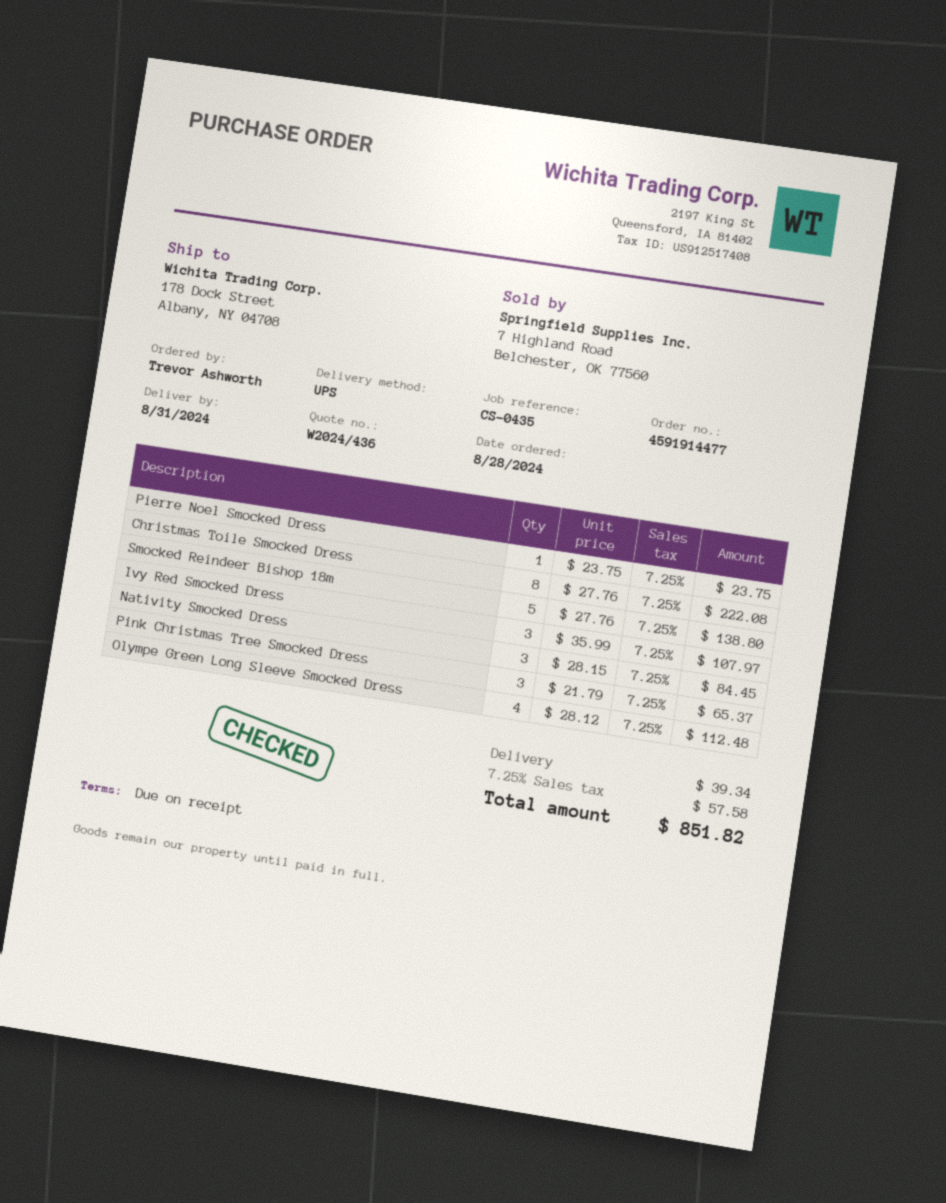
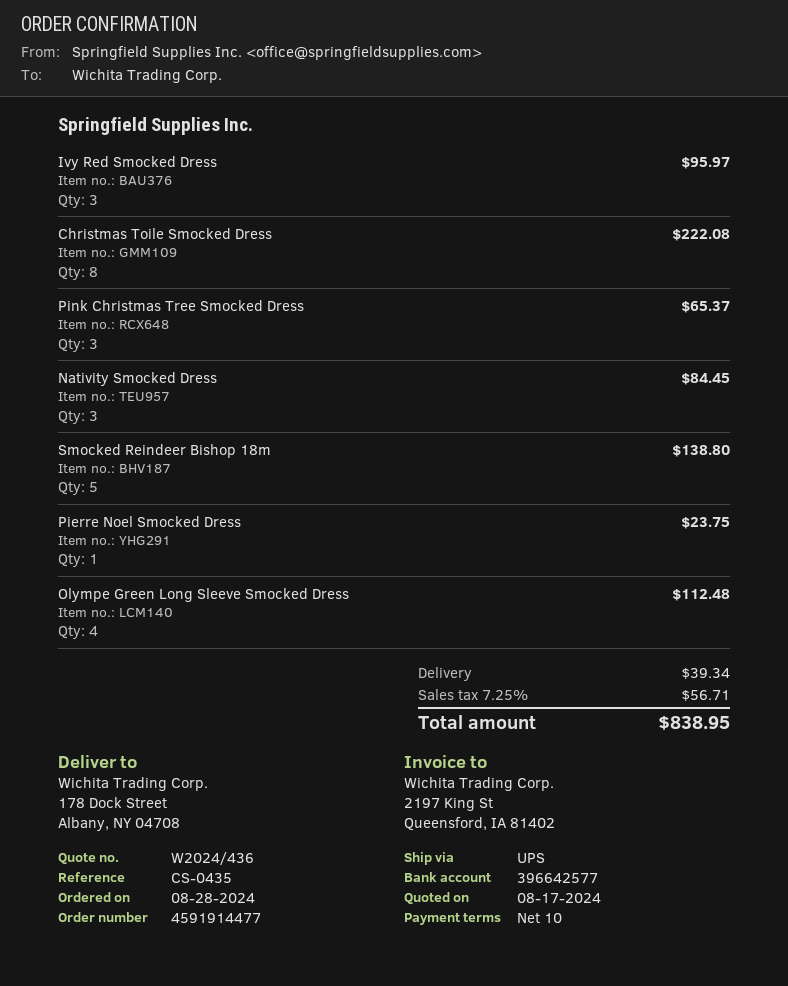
payment terms: on receipt -> 10 days
Ivy Red Smocked Dress: 3 for 107.97 -> 3 for 95.97
tax: 7.25% = 57.58 -> 7.25% = 56.71
total: 851.82 -> 838.95

